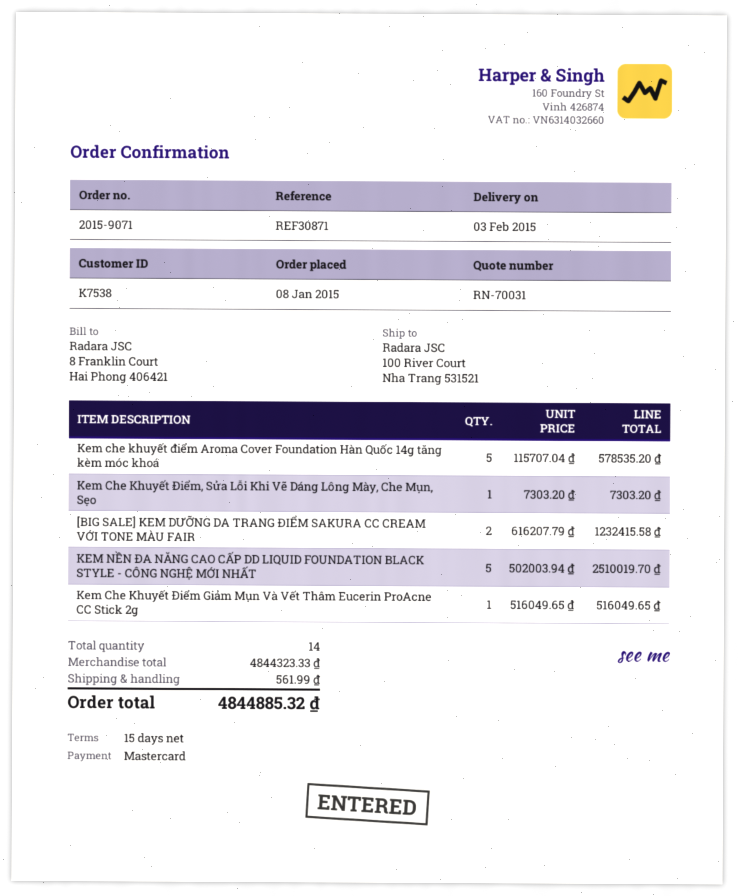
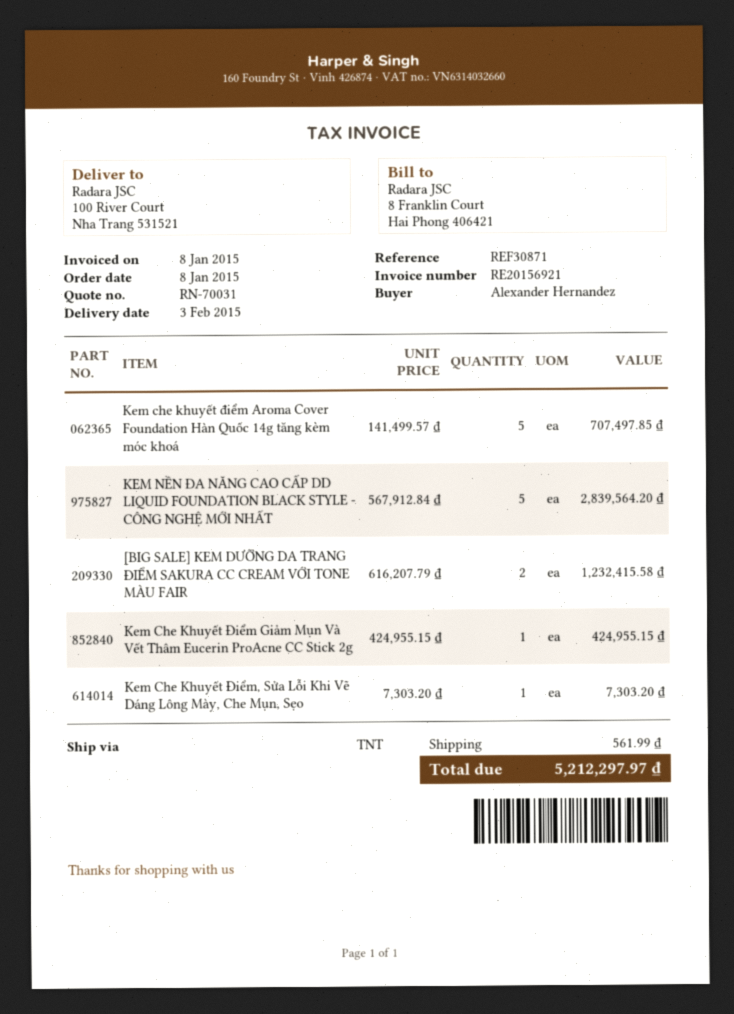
Kem che khuyết điểm Aroma Cover Foundation Hàn Quốc 14g tăng kèm móc khoá: 5 x 115707.04 = 578535.20 -> 5 x 141499.57 = 707497.85
KEM NỀN ĐA NĂNG CAO CẤP DD LIQUID FOUNDATION BLACK STYLE - CÔNG NGHỆ MỚI NHẤT: 5 x 502003.94 = 2510019.70 -> 5 x 567912.84 = 2839564.20
Kem Che Khuyết Điểm Giảm Mụn Và Vết Thâm Eucerin ProAcne CC Stick 2g: 1 x 516049.65 = 516049.65 -> 1 x 424955.15 = 424955.15
total: 4844885.32 -> 5212297.97

